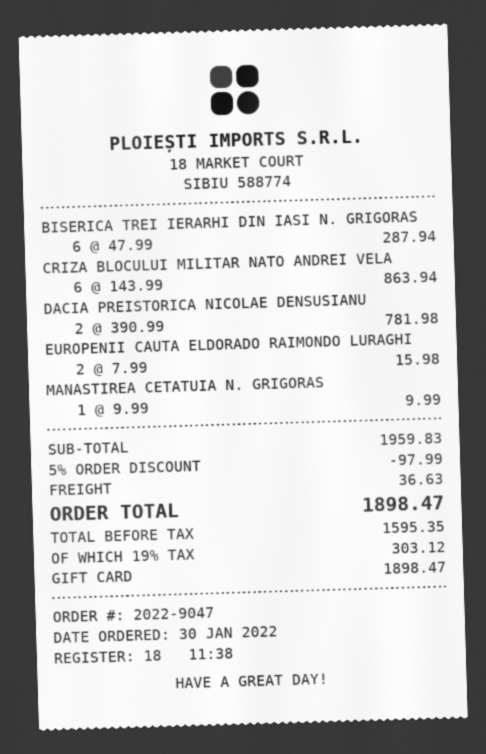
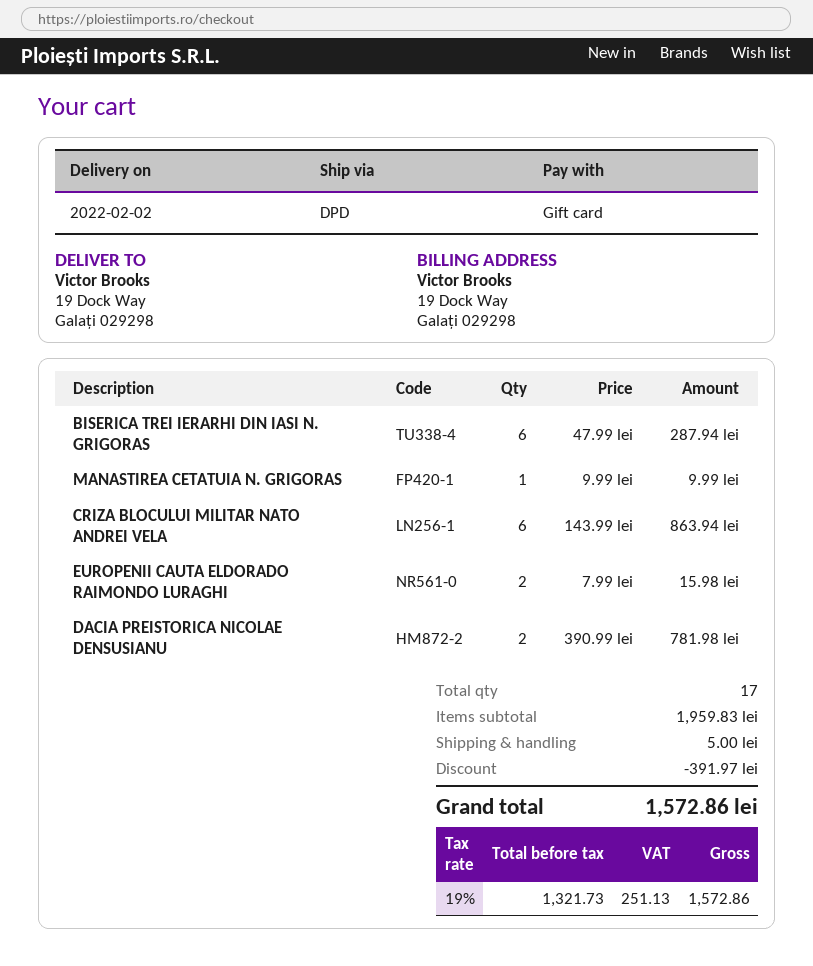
discount: 97.99 -> 391.97
shipping: 36.63 -> 5.00
net: 1595.35 -> 1321.73
tax: 19% = 303.12 -> 19% = 251.13
total: 1898.47 -> 1572.86

